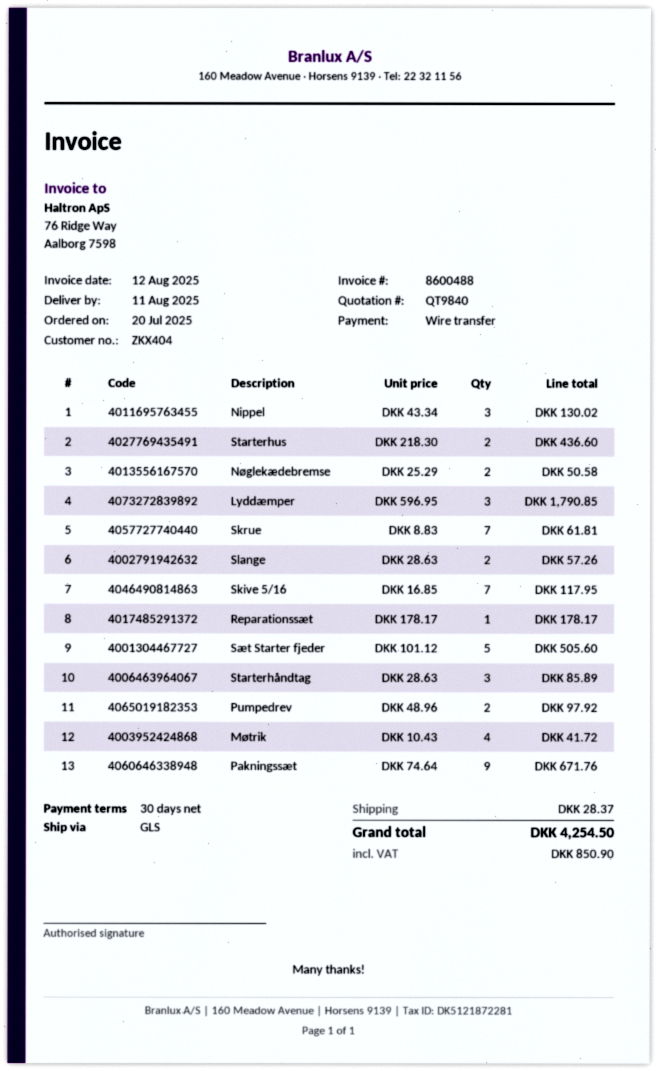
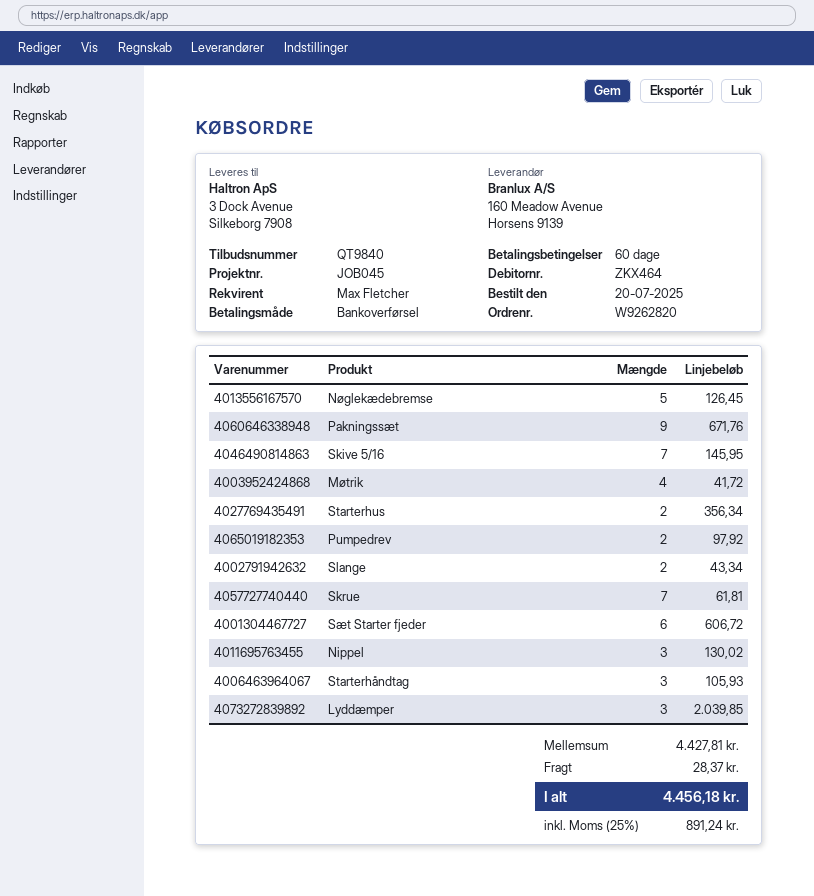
payment terms: 30 days -> 60 days
customer number: ZKX404 -> ZKX464
Starterhus: 2 for 436.60 -> 2 for 356.34
Nøglekædebremse: 2 for 50.58 -> 5 for 126.45
Lyddæmper: 3 for 1790.85 -> 3 for 2039.85
Slange: 2 for 57.26 -> 2 for 43.34
Skive 5/16: 7 for 117.95 -> 7 for 145.95
Reparationssæt: 1 for 178.17 -> none
Sæt Starter fjeder: 5 for 505.60 -> 6 for 606.72
Starterhåndtag: 3 for 85.89 -> 3 for 105.93
tax: 850.90 -> 891.24
total: 4254.50 -> 4456.18

